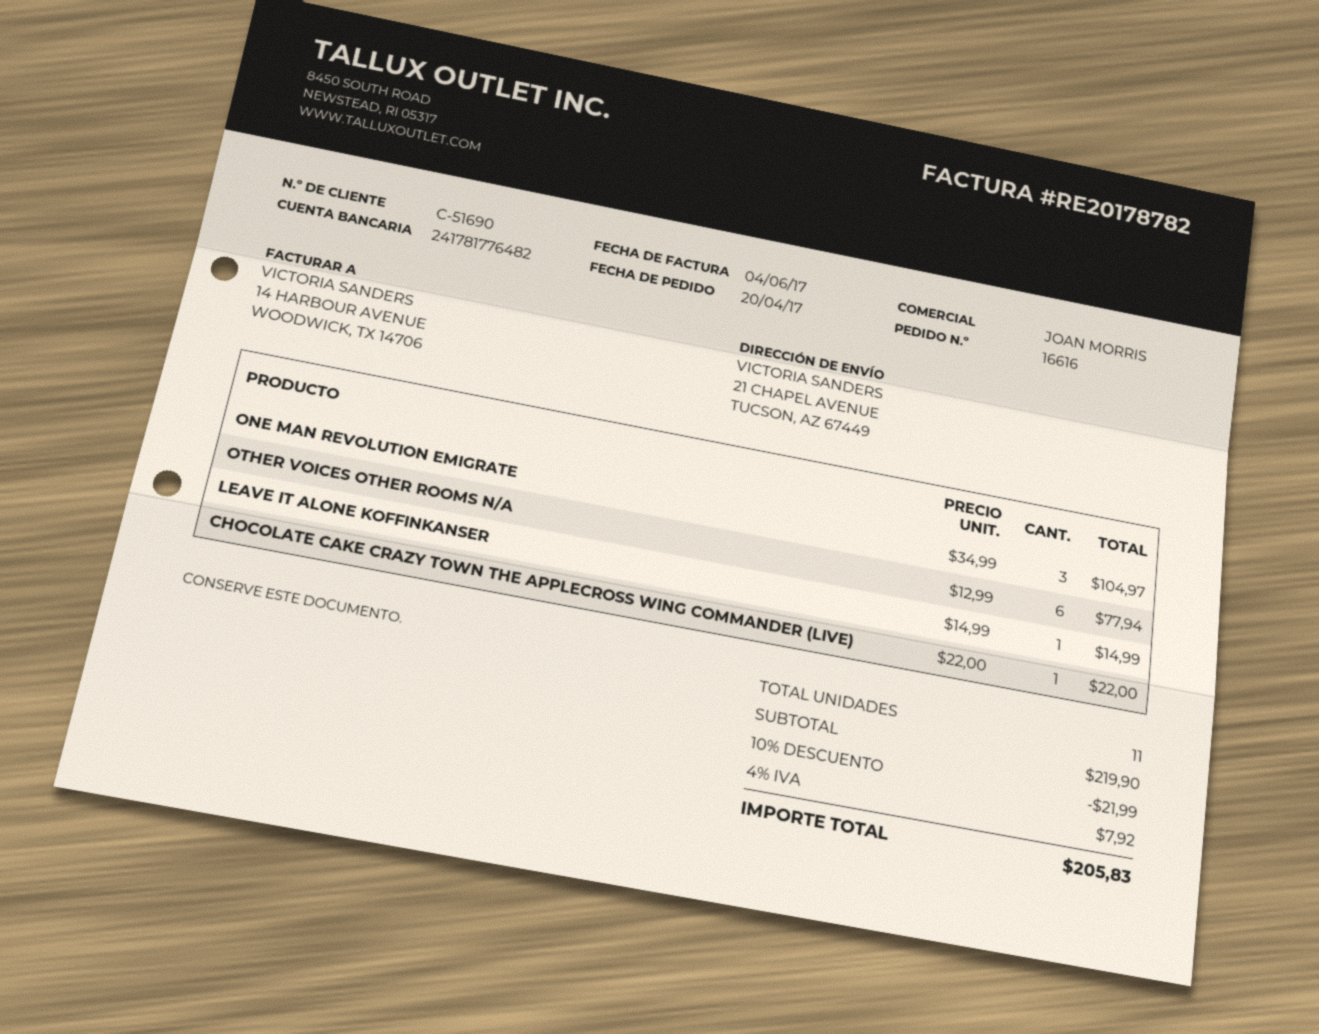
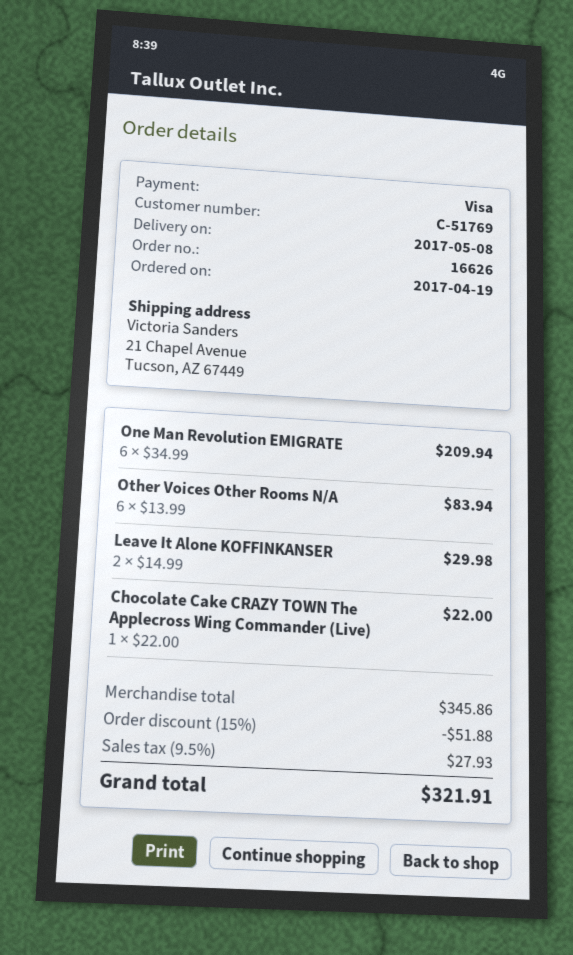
order number: 16616 -> 16626
order date: 2017-04-20 -> 2017-04-19
customer number: C-51690 -> C-51769
ONE MAN REVOLUTION EMIGRATE: 3 x 34.99 = 104.97 -> 6 x 34.99 = 209.94
OTHER VOICES OTHER ROOMS N/A: 6 x 12.99 = 77.94 -> 6 x 13.99 = 83.94
LEAVE IT ALONE KOFFINKANSER: 1 x 14.99 = 14.99 -> 2 x 14.99 = 29.98
subtotal: 219.90 -> 345.86
discount: 10% = 21.99 -> 15% = 51.88
tax: 4% = 7.92 -> 9.5% = 27.93
total: 205.83 -> 321.91

